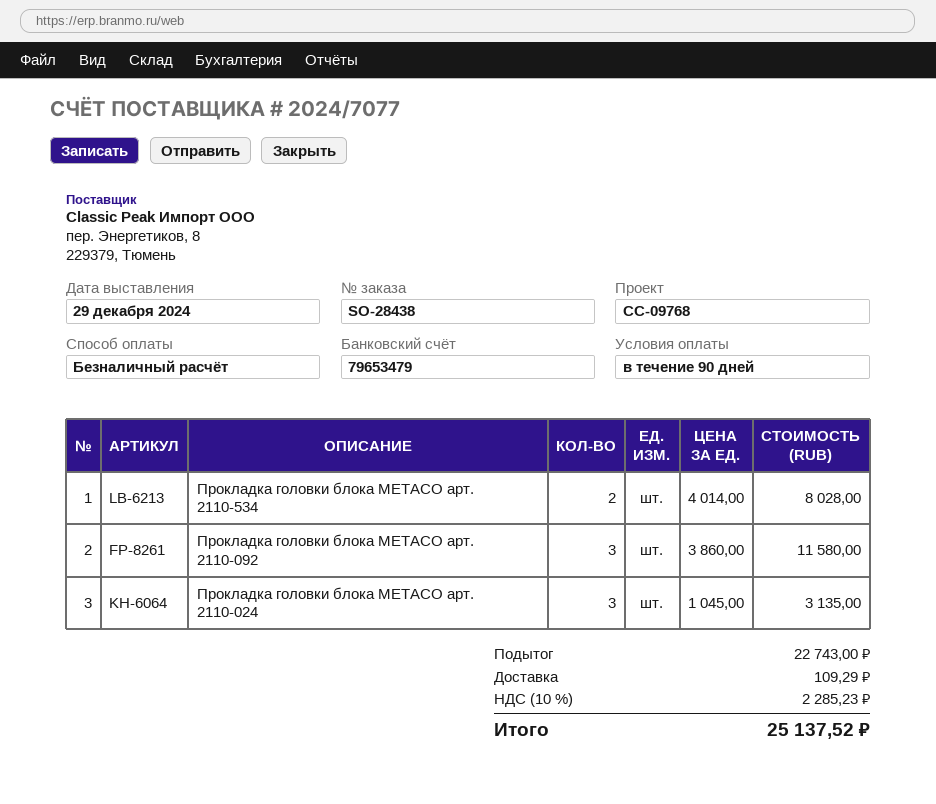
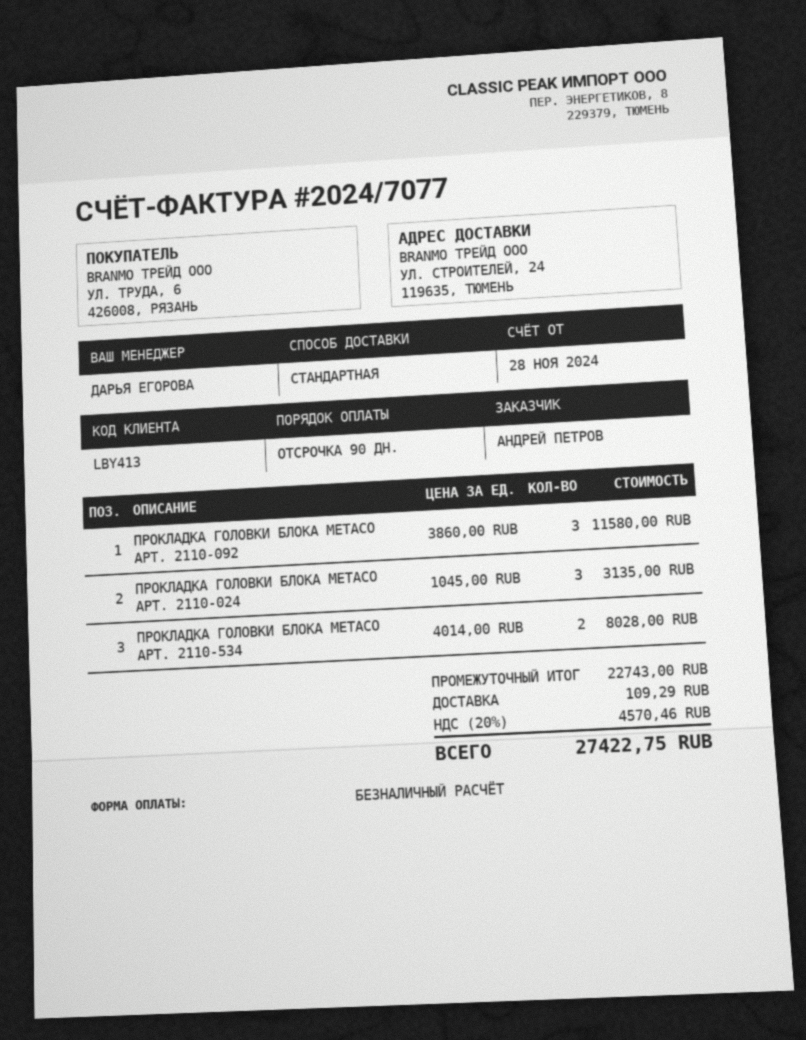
invoice date: 2024-12-29 -> 2024-11-28
tax: 10% = 2285.23 -> 20% = 4570.46
total: 25137.52 -> 27422.75

